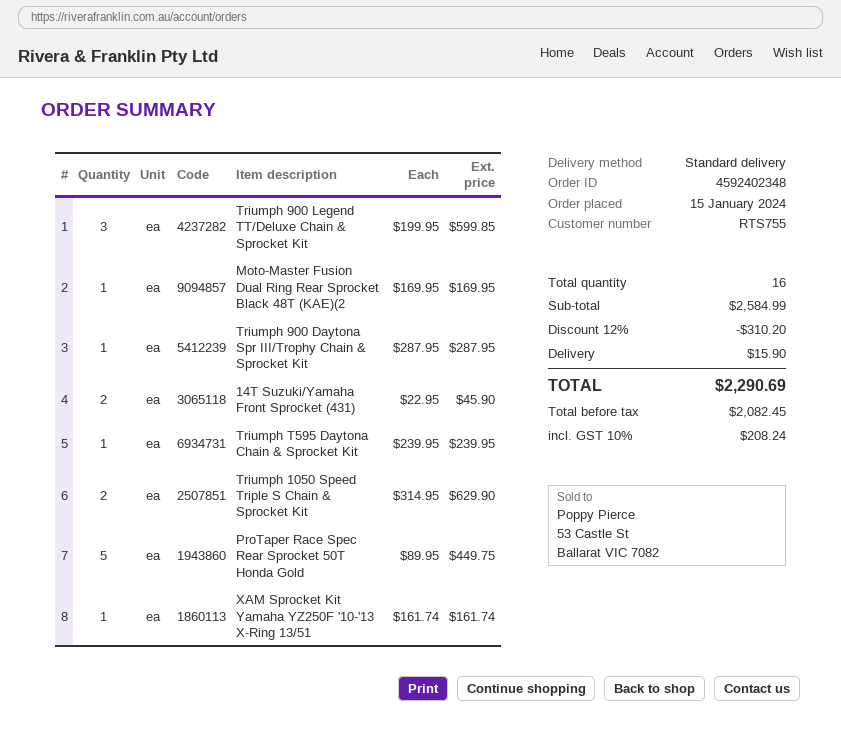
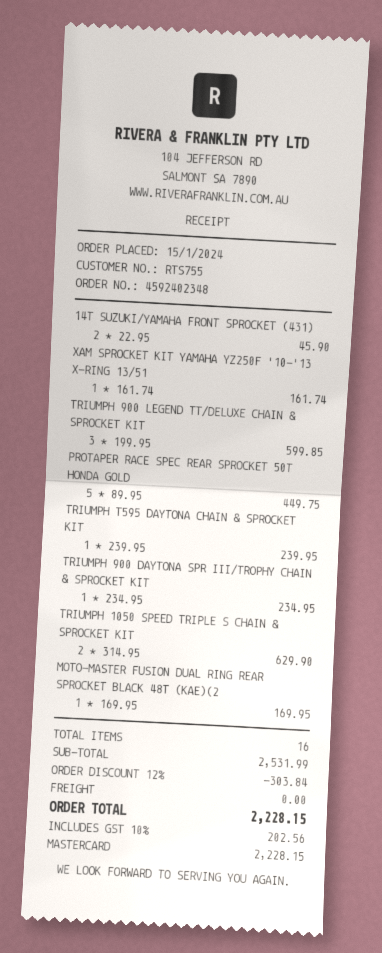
Triumph 900 Daytona Spr III/Trophy Chain & Sprocket Kit: 1 x 287.95 = 287.95 -> 1 x 234.95 = 234.95
subtotal: 2584.99 -> 2531.99
discount: 12% = 310.20 -> 12% = 303.84
shipping: 15.90 -> 0.00
tax: 10% = 208.24 -> 10% = 202.56
total: 2290.69 -> 2228.15

